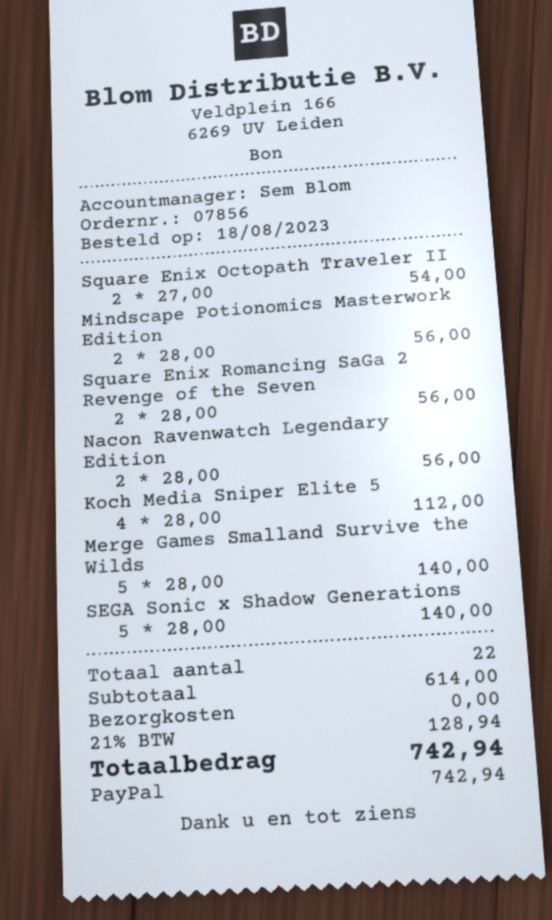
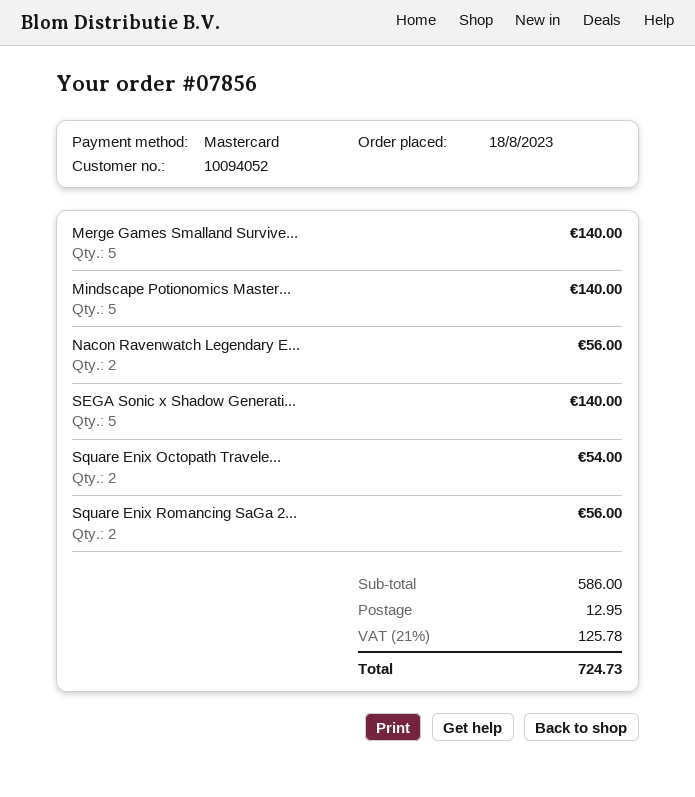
payment method: PayPal -> Mastercard
Mindscape Potionomics Masterwork Edition: 2 for 56.00 -> 5 for 140.00
Koch Media Sniper Elite 5: 4 for 112.00 -> none
subtotal: 614.00 -> 586.00
shipping: 0.00 -> 12.95
tax: 21% = 128.94 -> 21% = 125.78
total: 742.94 -> 724.73

